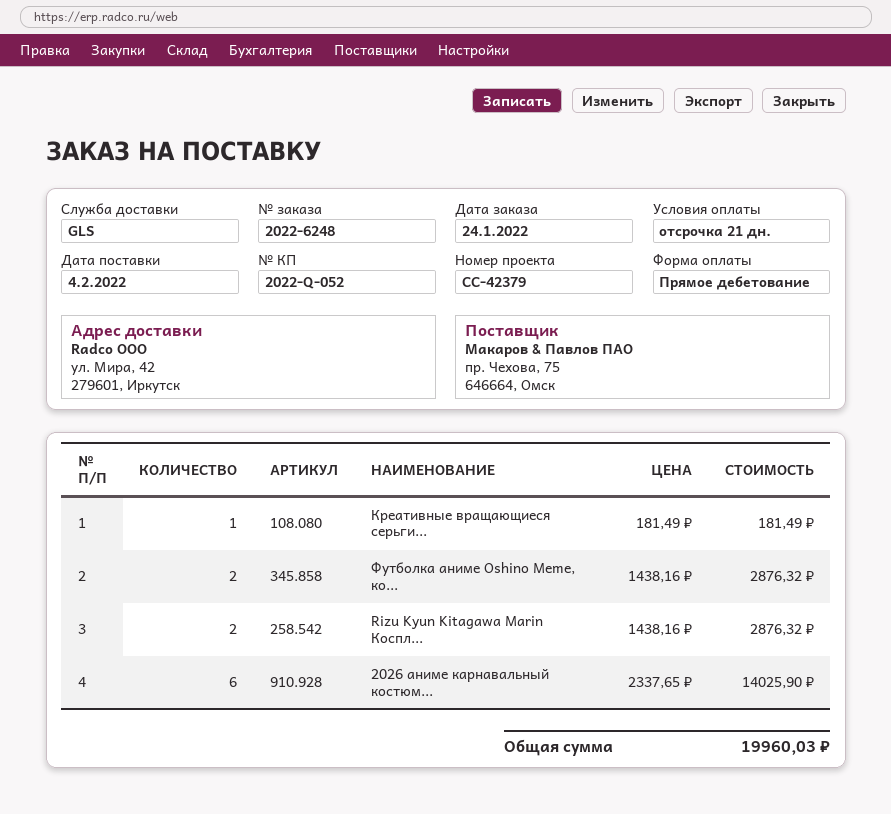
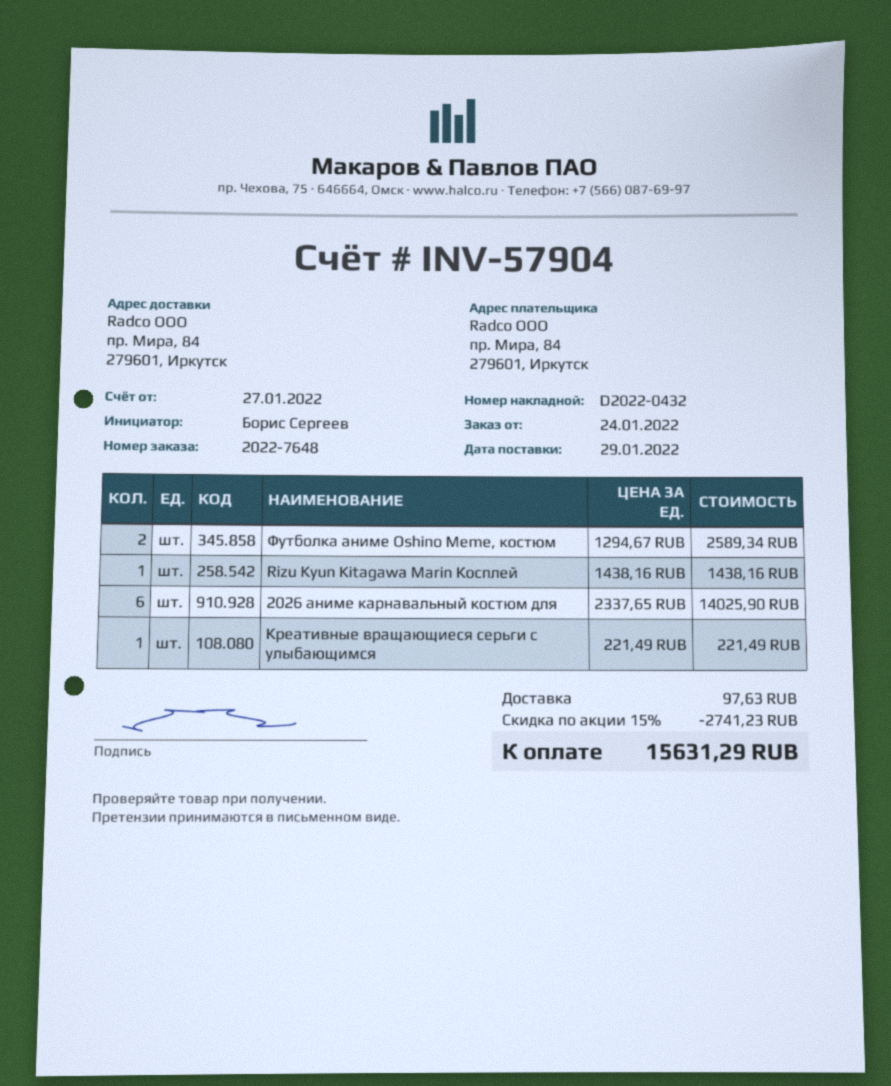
order number: 2022-6248 -> 2022-7648
delivery date: 2022-02-04 -> 2022-01-29
ship to: ул. Мира, 42, 279601, Иркутск -> пр. Мира, 84, 279601, Иркутск
Креативные вращающиеся серьги...: 1 x 181.49 = 181.49 -> 1 x 221.49 = 221.49
Футболка аниме Oshino Meme, ко...: 2 x 1438.16 = 2876.32 -> 2 x 1294.67 = 2589.34
Rizu Kyun Kitagawa Marin Коспл...: 2 x 1438.16 = 2876.32 -> 1 x 1438.16 = 1438.16
discount: none -> 15% = 2741.23
shipping: none -> 97.63
total: 19960.03 -> 15631.29

